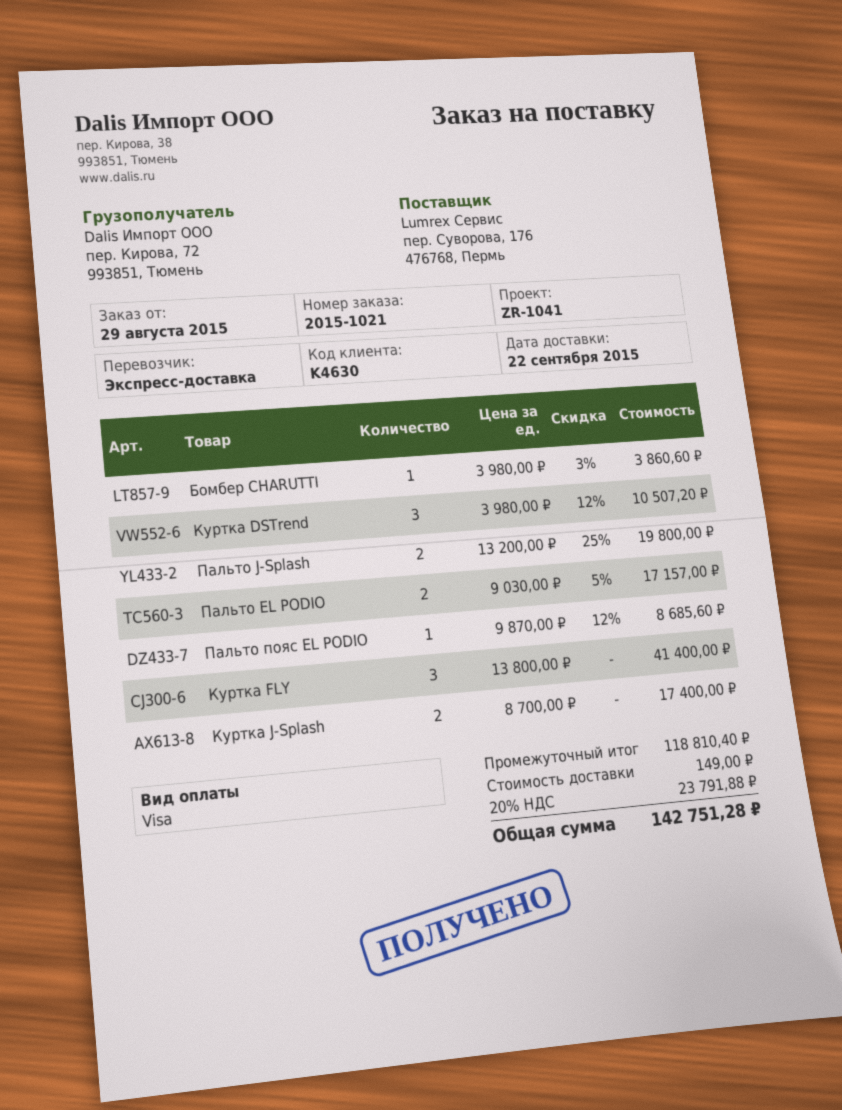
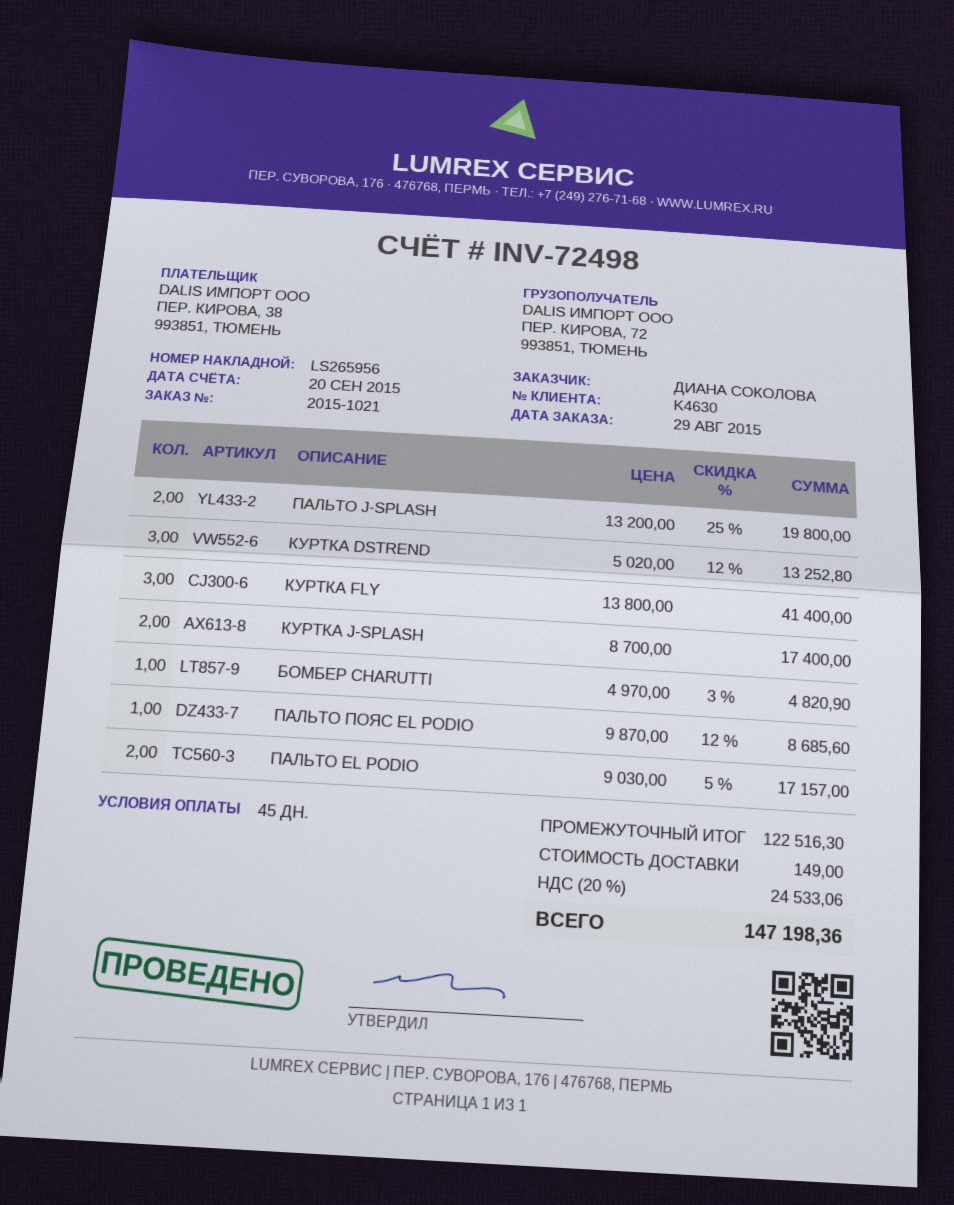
Бомбер CHARUTTI: 1 x 3980.00 - 3% = 3860.60 -> 1 x 4970.00 - 3% = 4820.90
Куртка DSTrend: 3 x 3980.00 - 12% = 10507.20 -> 3 x 5020.00 - 12% = 13252.80
subtotal: 118810.40 -> 122516.30
tax: 20% = 23791.88 -> 20% = 24533.06
total: 142751.28 -> 147198.36

